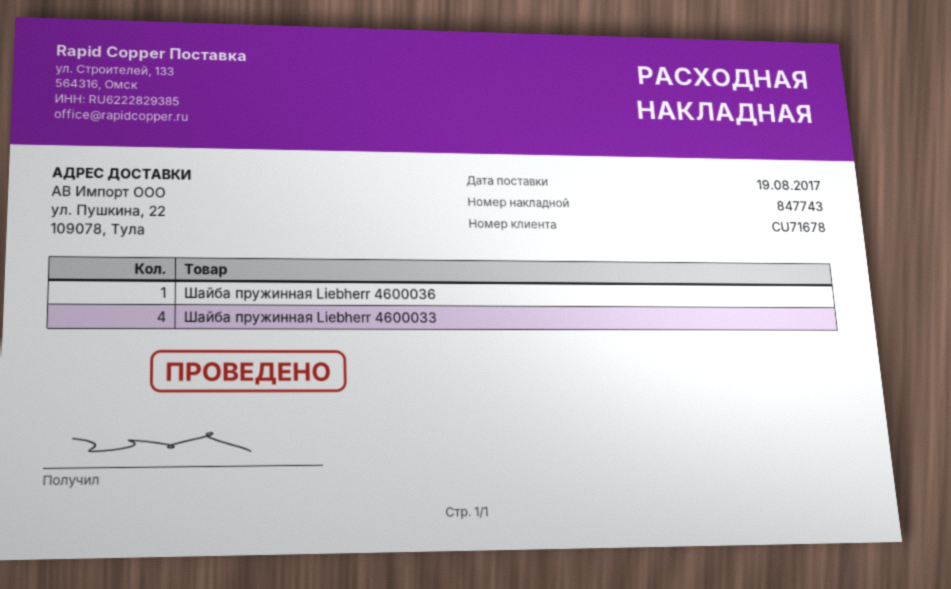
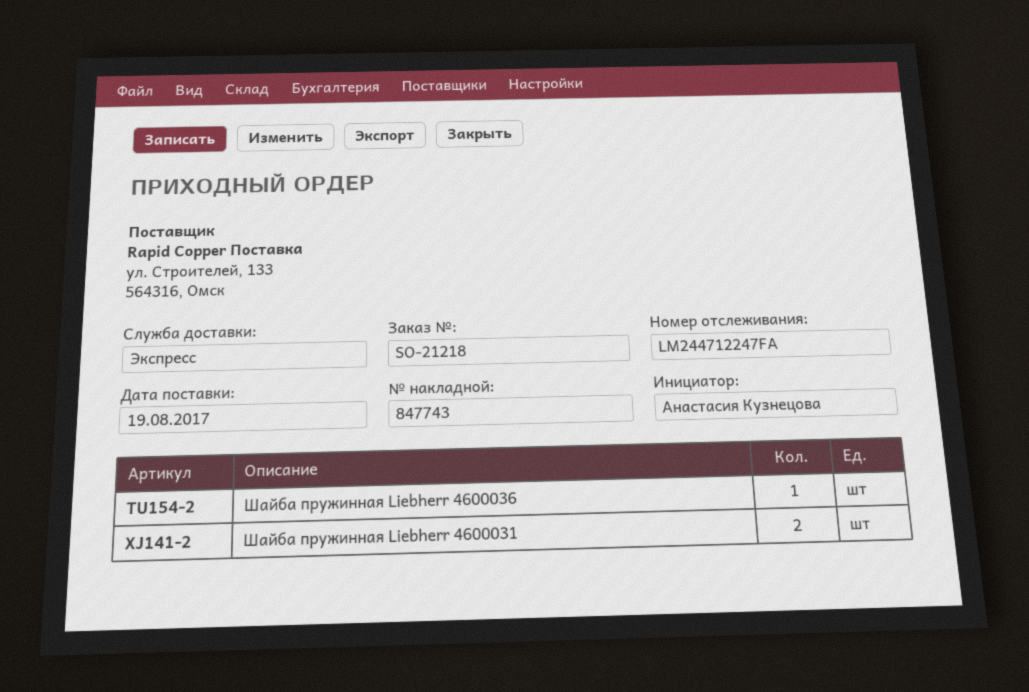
Шайба пружинная Liebherr 4600033: 4 -> none
Шайба пружинная Liebherr 4600031: none -> 2

